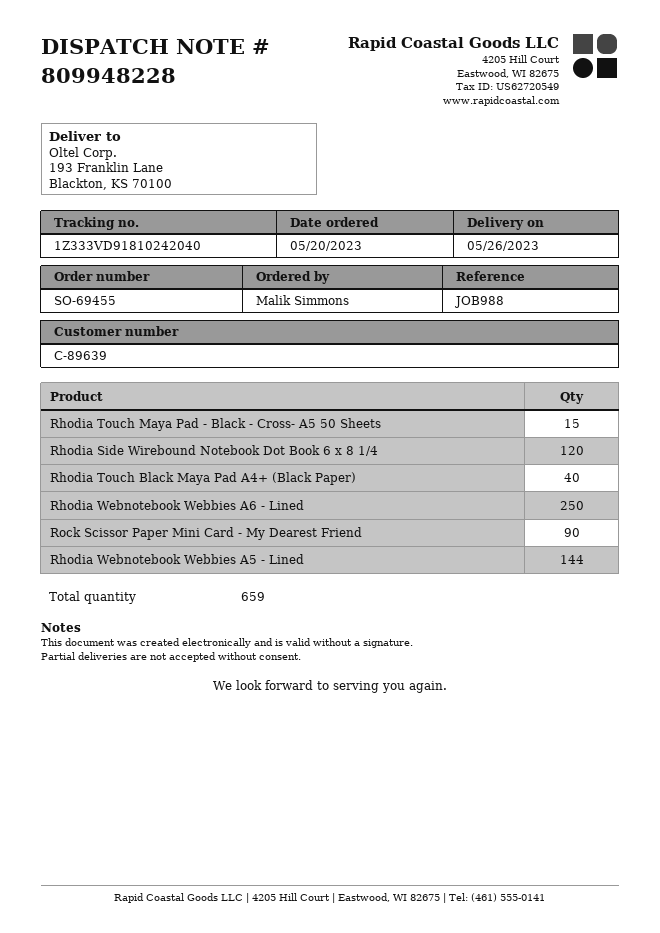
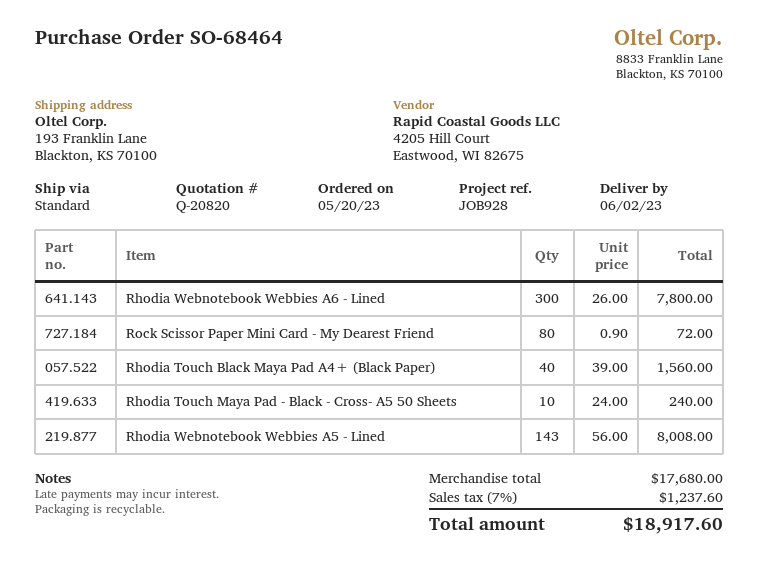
order number: SO-69455 -> SO-68464
delivery date: 2023-05-26 -> 2023-06-02
reference: JOB988 -> JOB928
Rhodia Touch Maya Pad - Black - Cross- A5 50 Sheets: 15 -> 10
Rhodia Side Wirebound Notebook Dot Book 6 x 8 1/4: 120 -> none
Rhodia Webnotebook Webbies A6 - Lined: 250 -> 300
Rock Scissor Paper Mini Card - My Dearest Friend: 90 -> 80
Rhodia Webnotebook Webbies A5 - Lined: 144 -> 143

